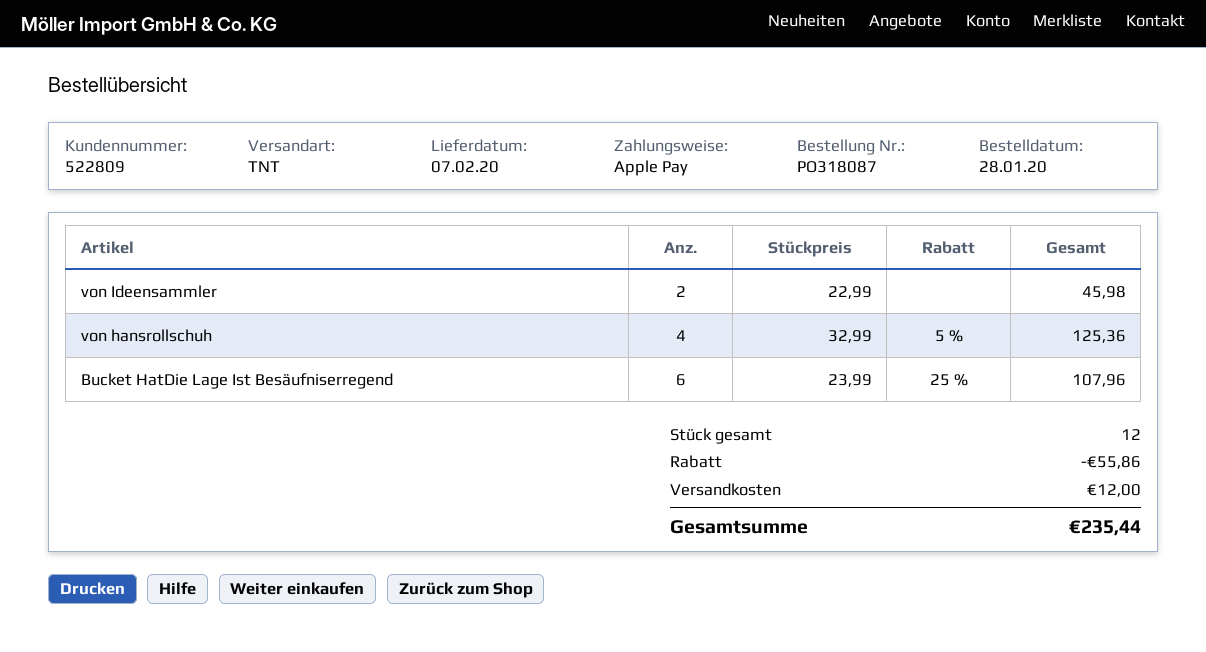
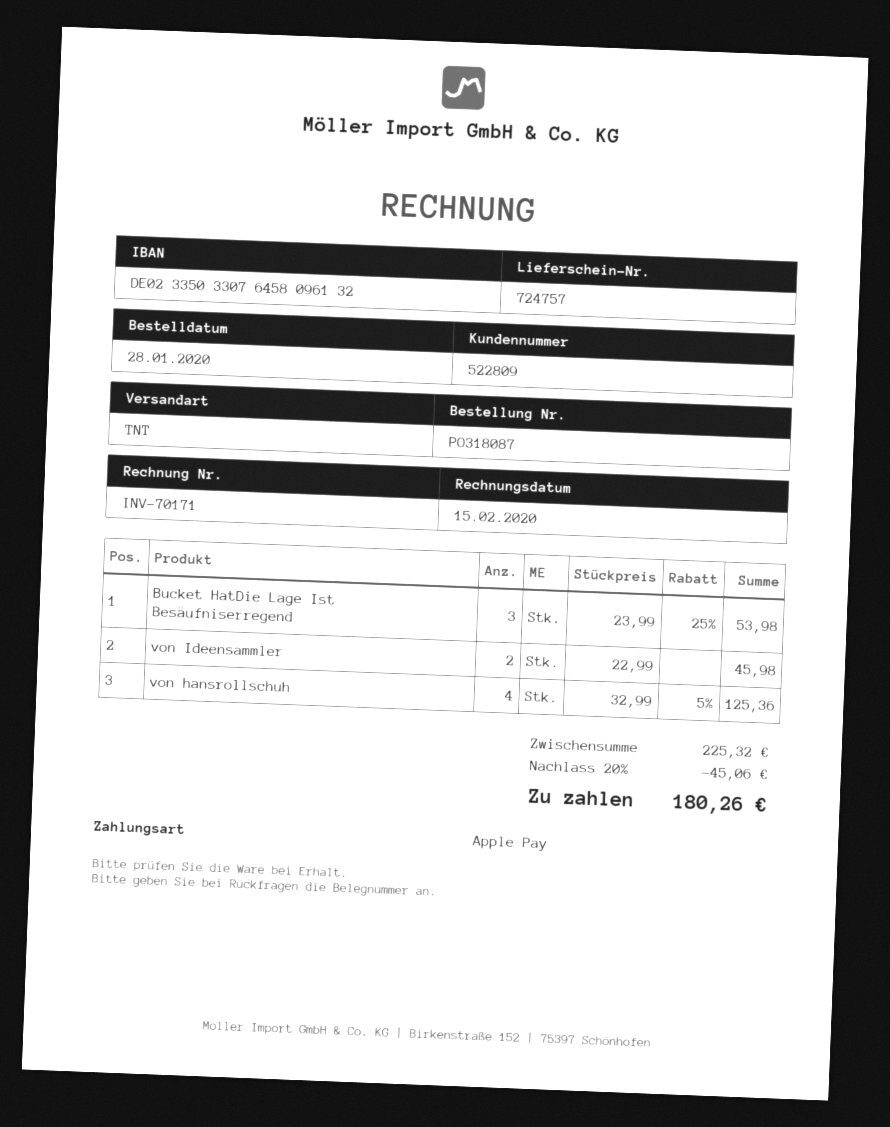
Bucket HatDie Lage Ist Besäufniserregend: 6 x 23.99 - 25% = 107.96 -> 3 x 23.99 - 25% = 53.98
discount: 55.86 -> 45.06
shipping: 12.00 -> none
total: 235.44 -> 180.26

